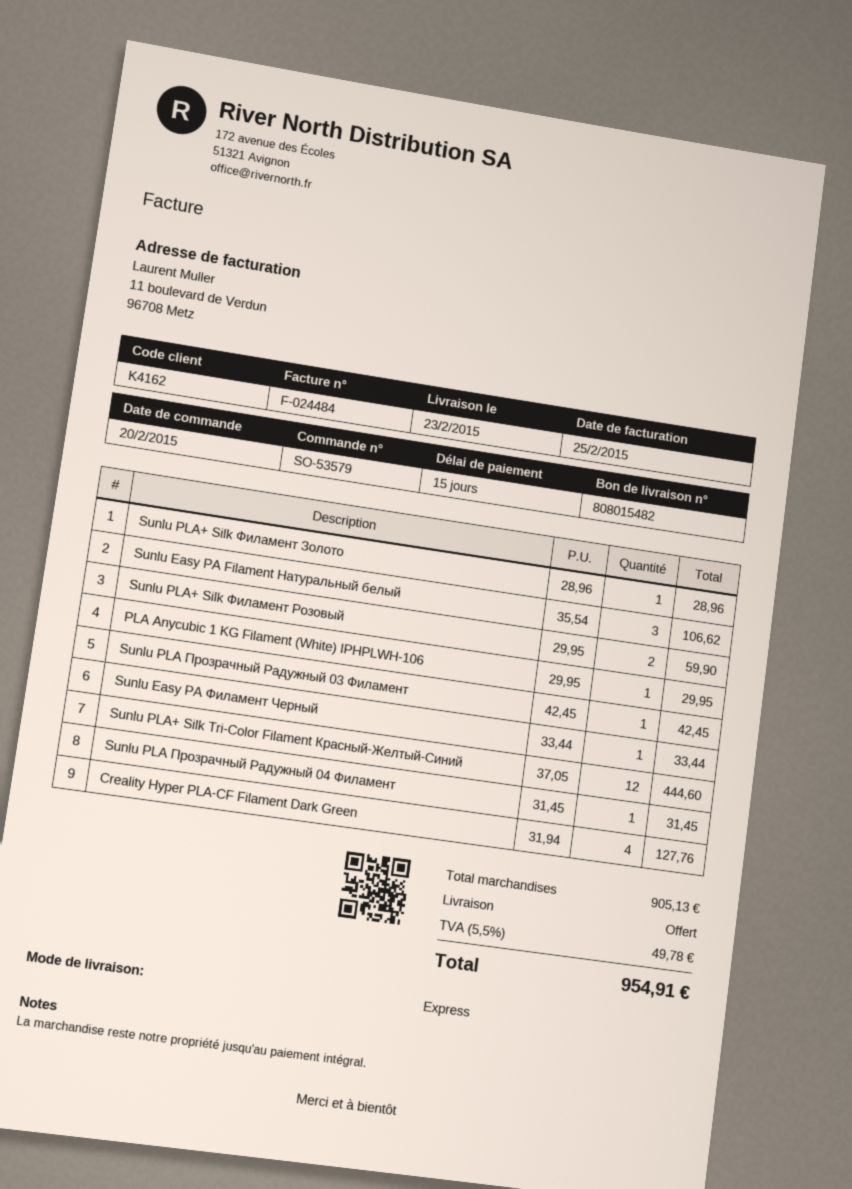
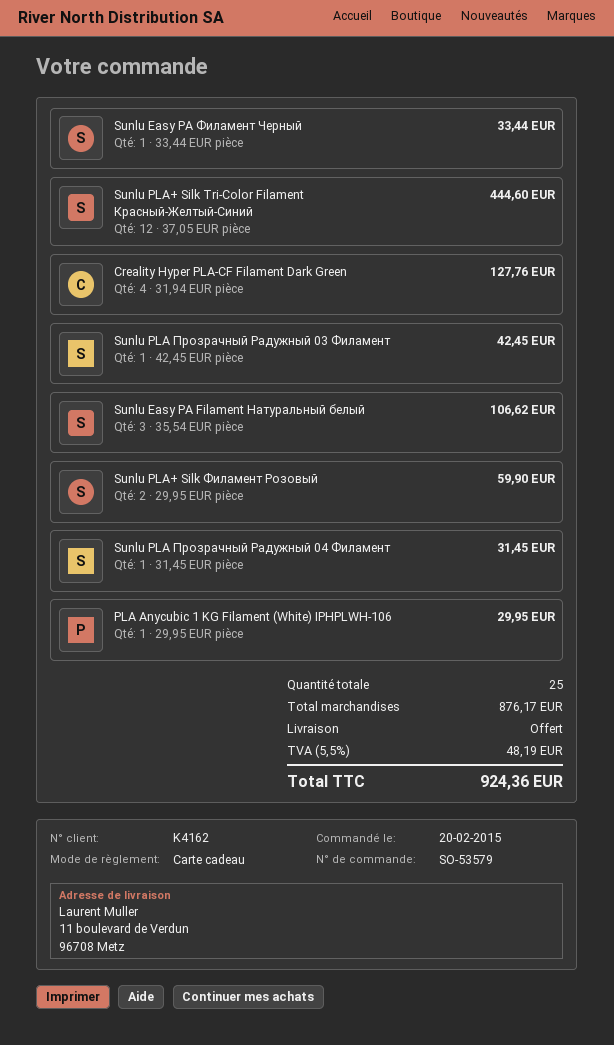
Sunlu PLA+ Silk Филамент Золото: 1 x 28.96 = 28.96 -> none
subtotal: 905.13 -> 876.17
tax: 5.5% = 49.78 -> 5.5% = 48.19
total: 954.91 -> 924.36

